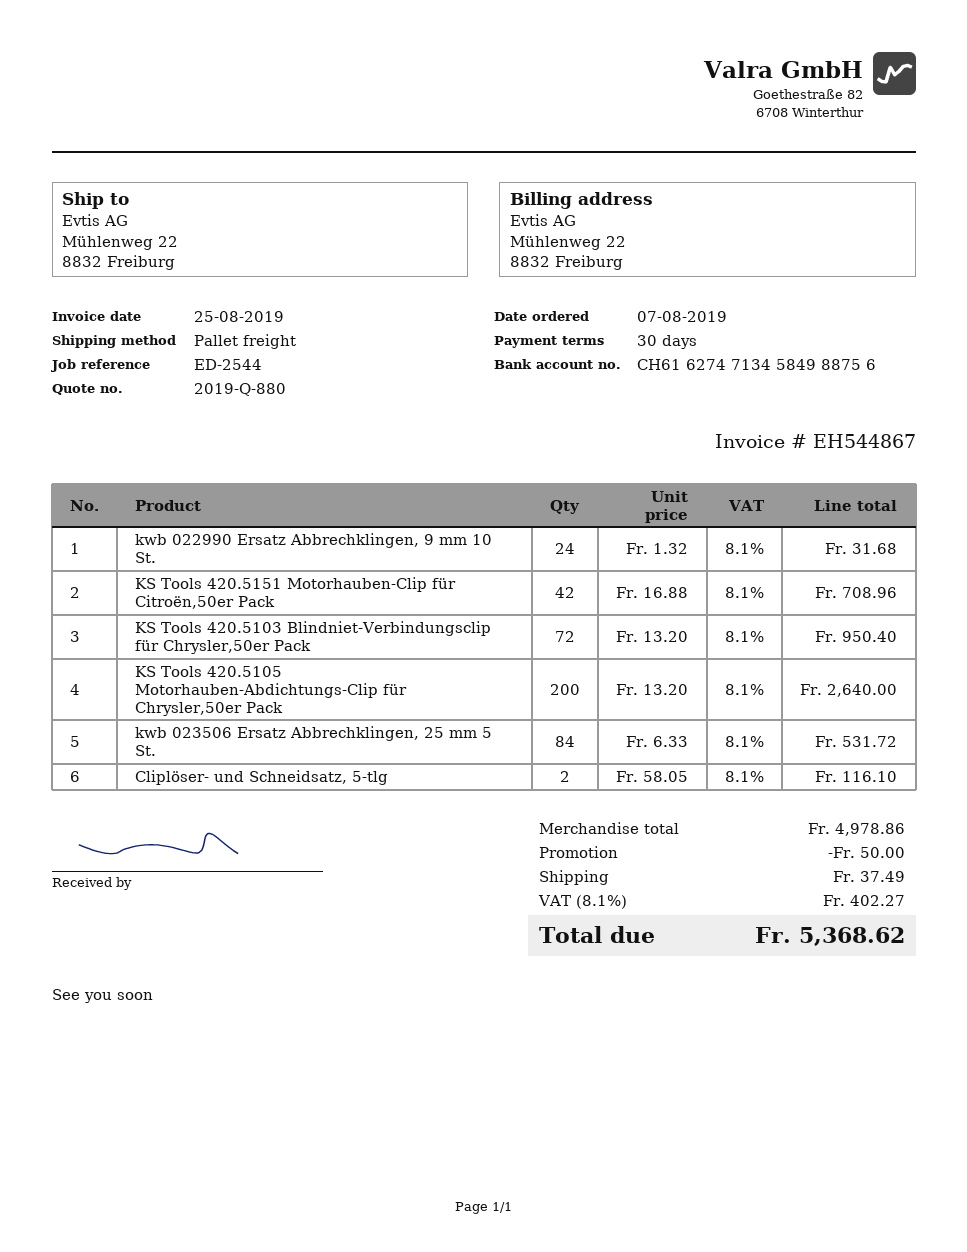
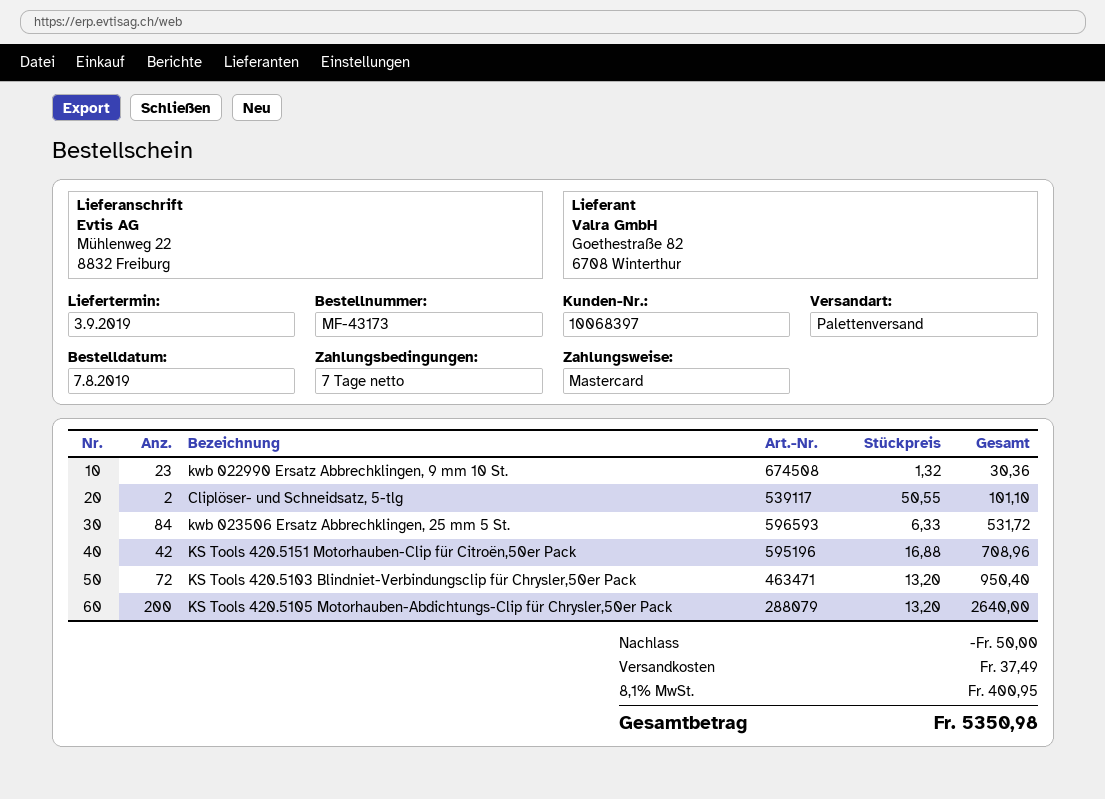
payment terms: 30 days -> 7 days
kwb 022990 Ersatz Abbrechklingen, 9 mm 10 St.: 24 x 1.32 = 31.68 -> 23 x 1.32 = 30.36
Cliplöser- und Schneidsatz, 5-tlg: 2 x 58.05 = 116.10 -> 2 x 50.55 = 101.10
tax: 8.1% = 402.27 -> 8.1% = 400.95
total: 5368.62 -> 5350.98

